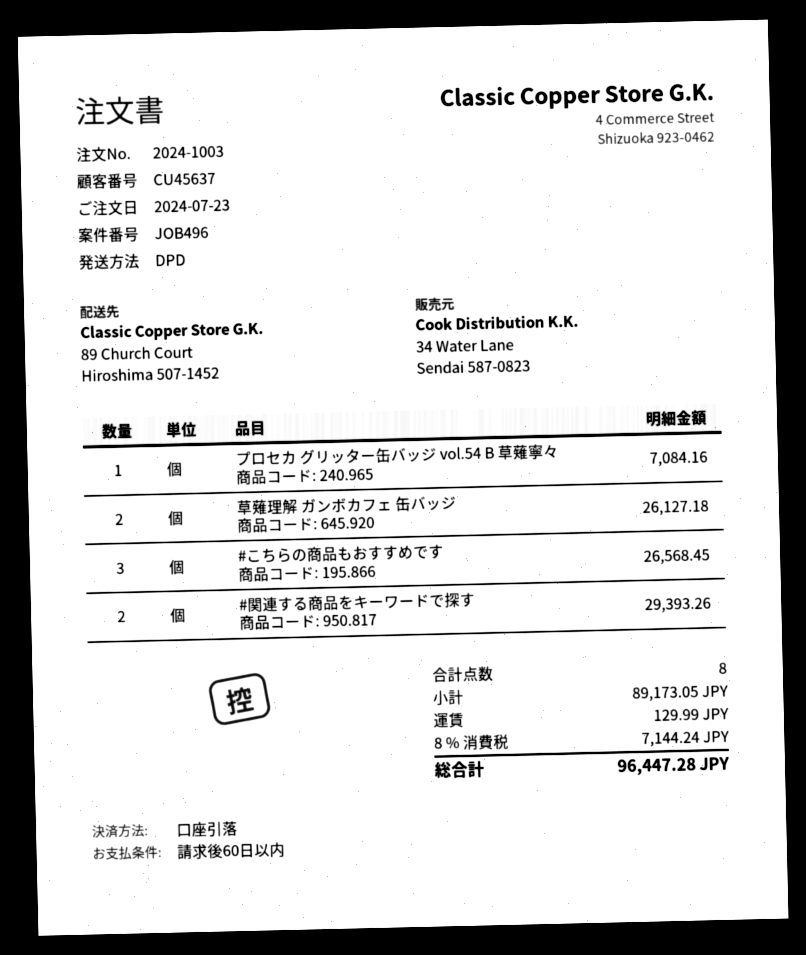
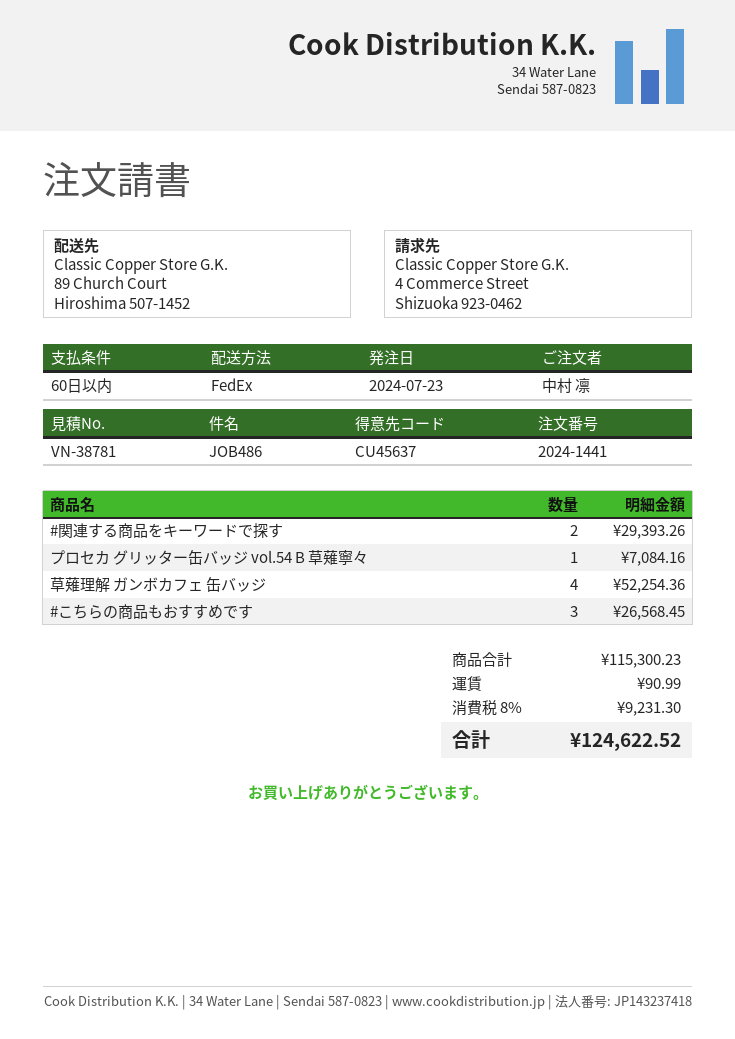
order number: 2024-1003 -> 2024-1441
reference: JOB496 -> JOB486
shipping method: DPD -> FedEx
草薙理解 ガンボカフェ 缶バッジ: 2 for 26127.18 -> 4 for 52254.36
subtotal: 89173.05 -> 115300.23
shipping: 129.99 -> 90.99
tax: 8% = 7144.24 -> 8% = 9231.30
total: 96447.28 -> 124622.52

